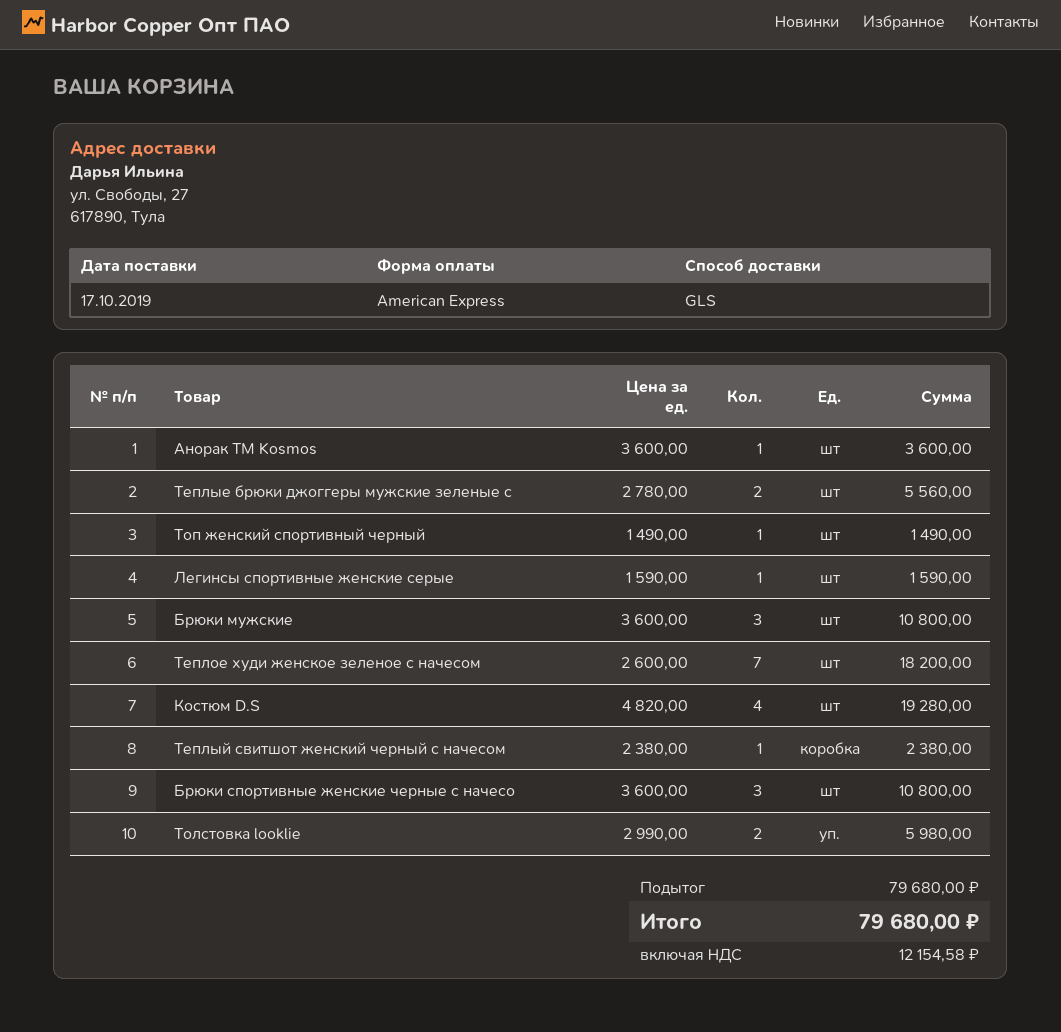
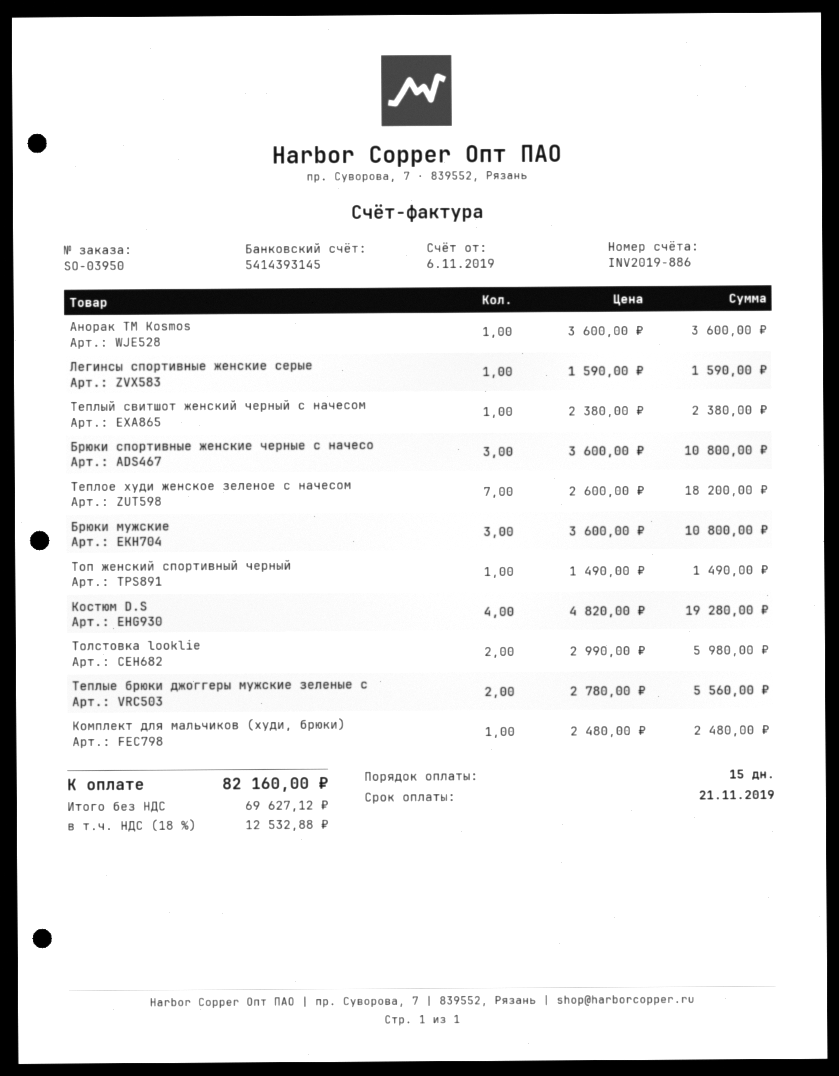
Комплект для мальчиков (худи, брюки): none -> 1 x 2480.00 = 2480.00
tax: 12154.58 -> 12532.88
total: 79680.00 -> 82160.00

